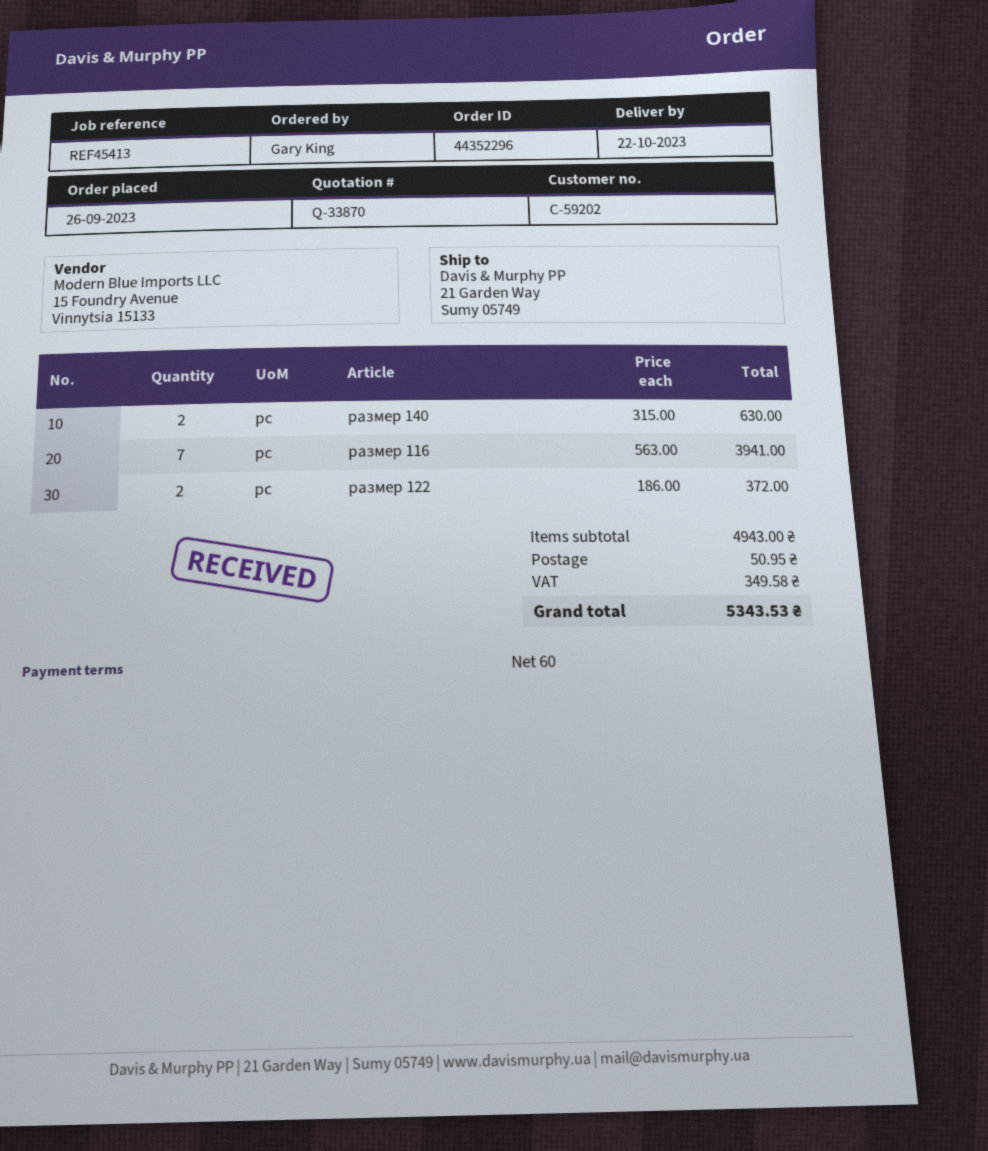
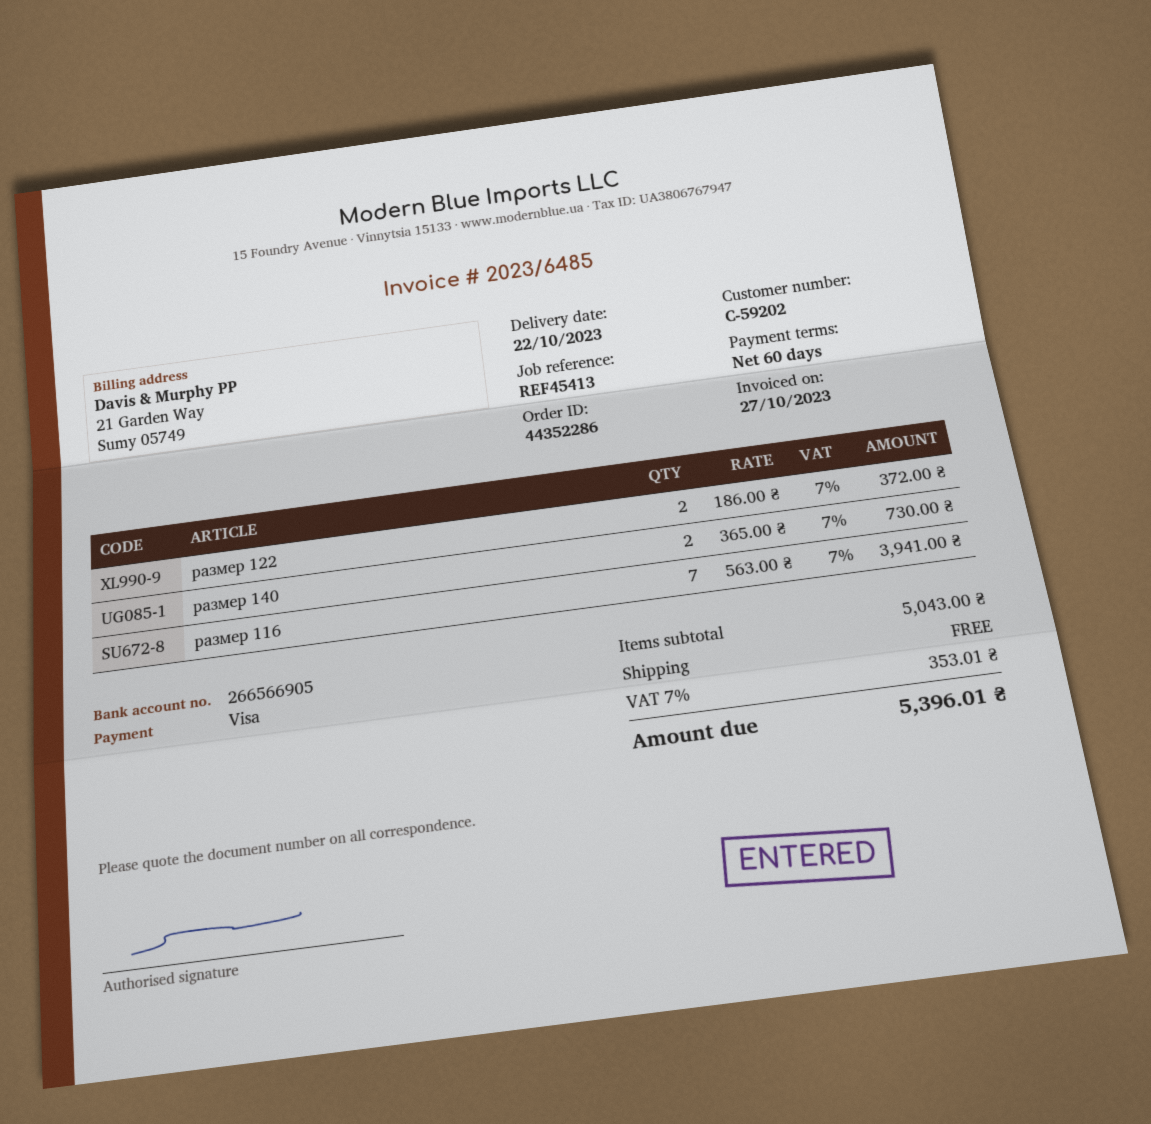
order number: 44352296 -> 44352286
размер 140: 2 x 315.00 = 630.00 -> 2 x 365.00 = 730.00
subtotal: 4943.00 -> 5043.00
shipping: 50.95 -> 0.00
tax: 349.58 -> 353.01
total: 5343.53 -> 5396.01

